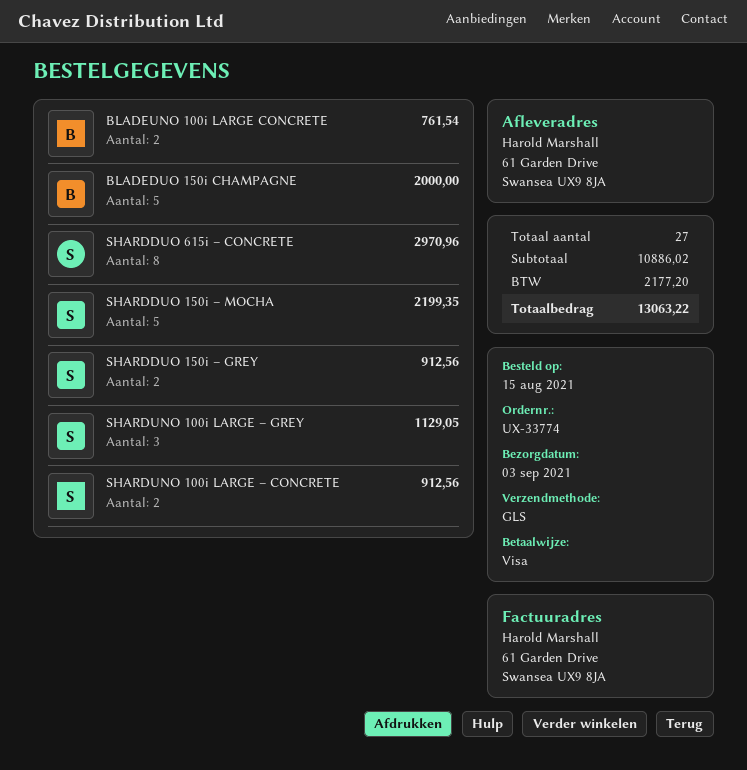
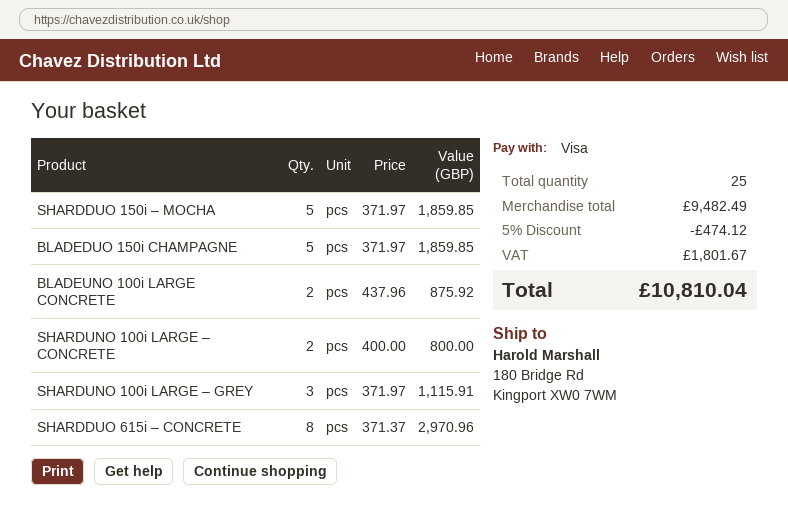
ship to: 61 Garden Drive, Swansea UX9 8JA -> 180 Bridge Rd, Kingport XW0 7WM
BLADEUNO 100i LARGE CONCRETE: 2 for 761.54 -> 2 for 875.92
BLADEDUO 150i CHAMPAGNE: 5 for 2000.00 -> 5 for 1859.85
SHARDDUO 150i – MOCHA: 5 for 2199.35 -> 5 for 1859.85
SHARDDUO 150i – GREY: 2 for 912.56 -> none
SHARDUNO 100i LARGE – GREY: 3 for 1129.05 -> 3 for 1115.91
SHARDUNO 100i LARGE – CONCRETE: 2 for 912.56 -> 2 for 800.00
total quantity: 27 -> 25
subtotal: 10886.02 -> 9482.49
discount: none -> 5% = 474.12
tax: 2177.20 -> 1801.67
total: 13063.22 -> 10810.04

